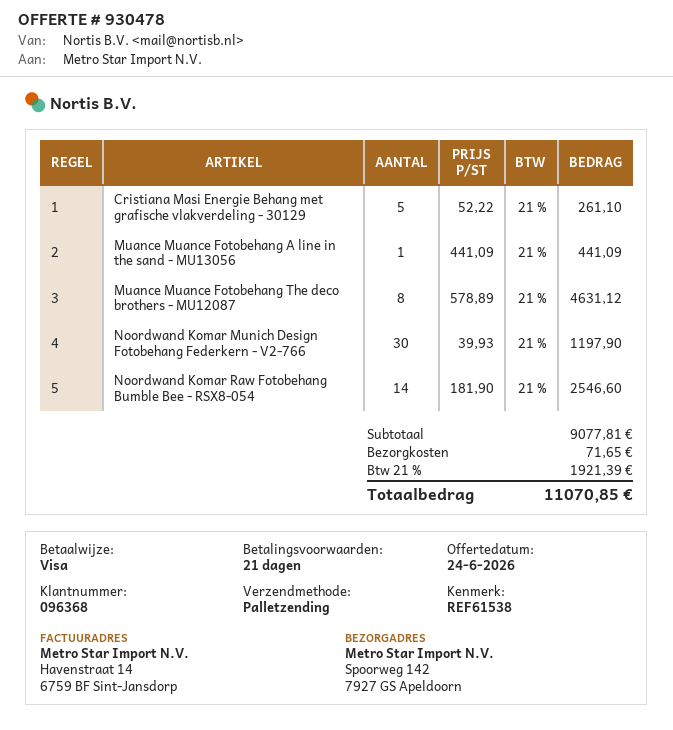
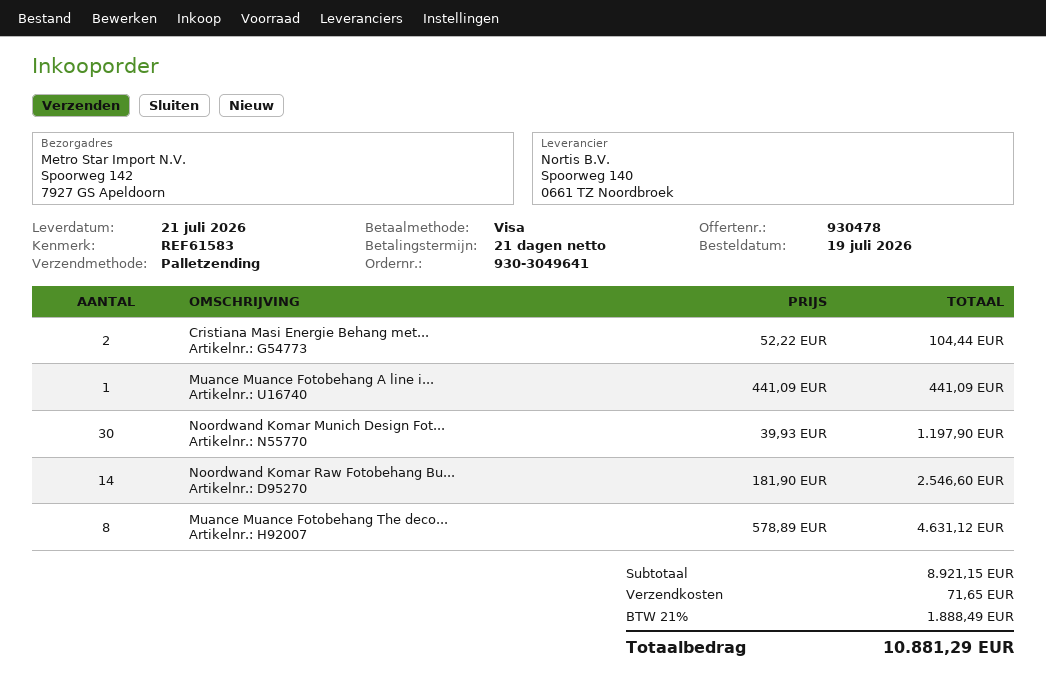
reference: REF61538 -> REF61583
Cristiana Masi Energie Behang met grafische vlakverdeling - 30129: 5 x 52.22 = 261.10 -> 2 x 52.22 = 104.44
subtotal: 9077.81 -> 8921.15
tax: 21% = 1921.39 -> 21% = 1888.49
total: 11070.85 -> 10881.29

